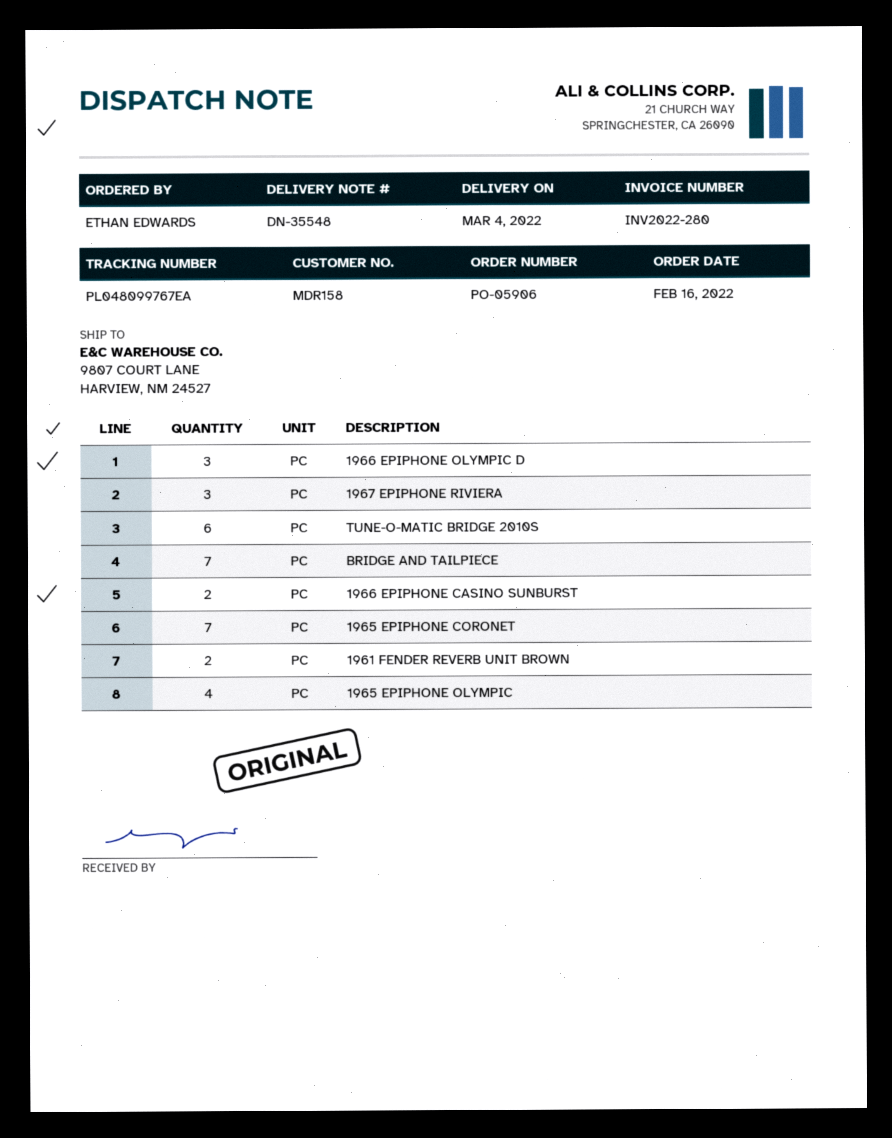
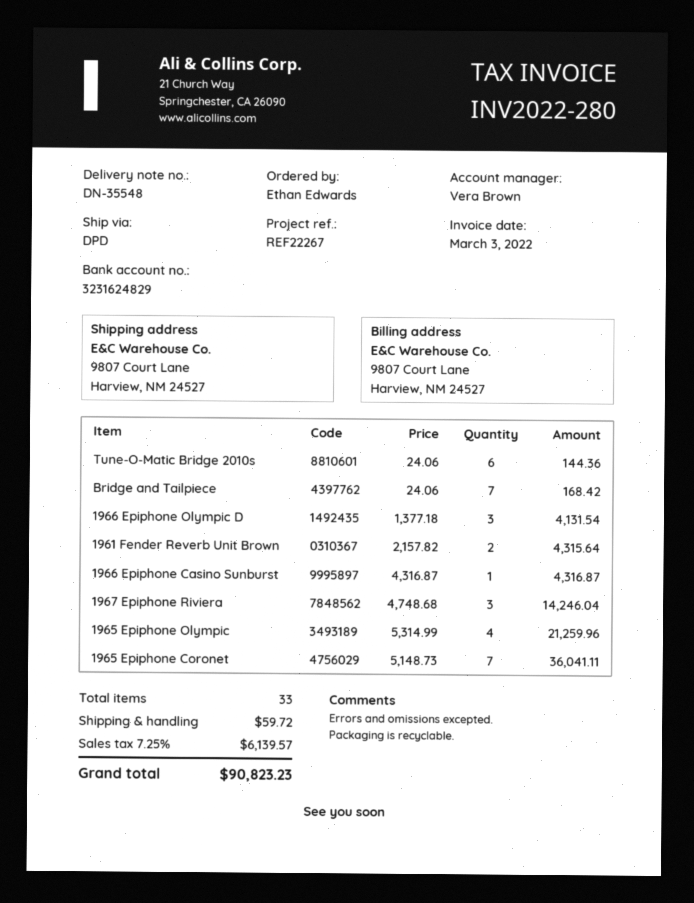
1966 EPIPHONE CASINO SUNBURST: 2 -> 1

